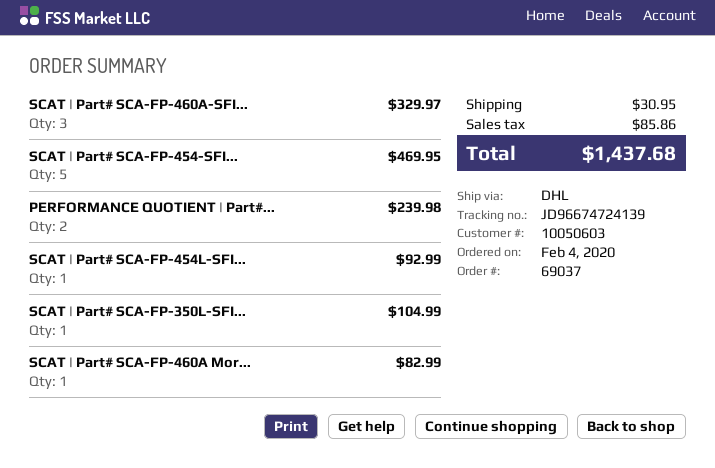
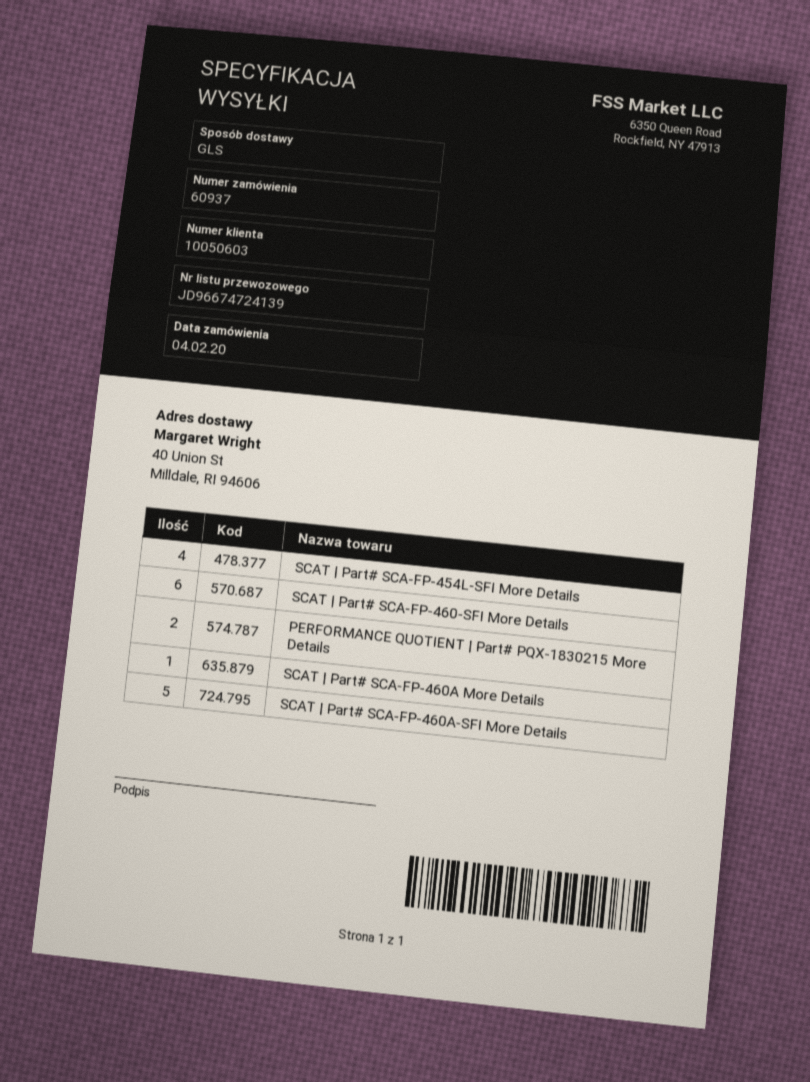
order number: 69037 -> 60937
shipping method: DHL -> GLS
SCAT | Part# SCA-FP-460A-SFI...: 3 -> 5
SCAT | Part# SCA-FP-454-SFI...: 5 -> none
SCAT | Part# SCA-FP-454L-SFI...: 1 -> 4
SCAT | Part# SCA-FP-350L-SFI...: 1 -> none
SCAT | Part# SCA-FP-460-SFI More Details: none -> 6

